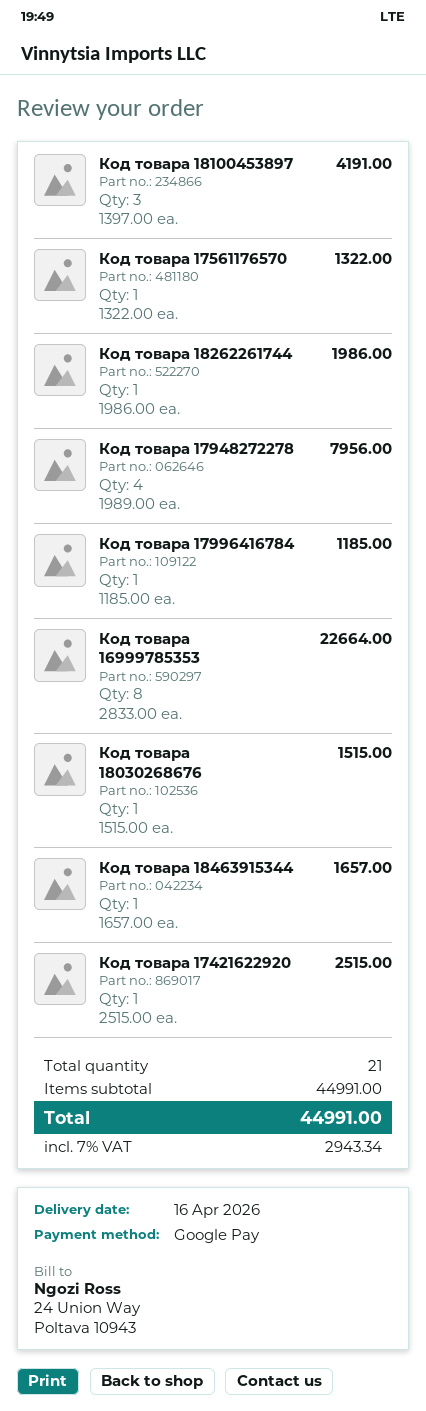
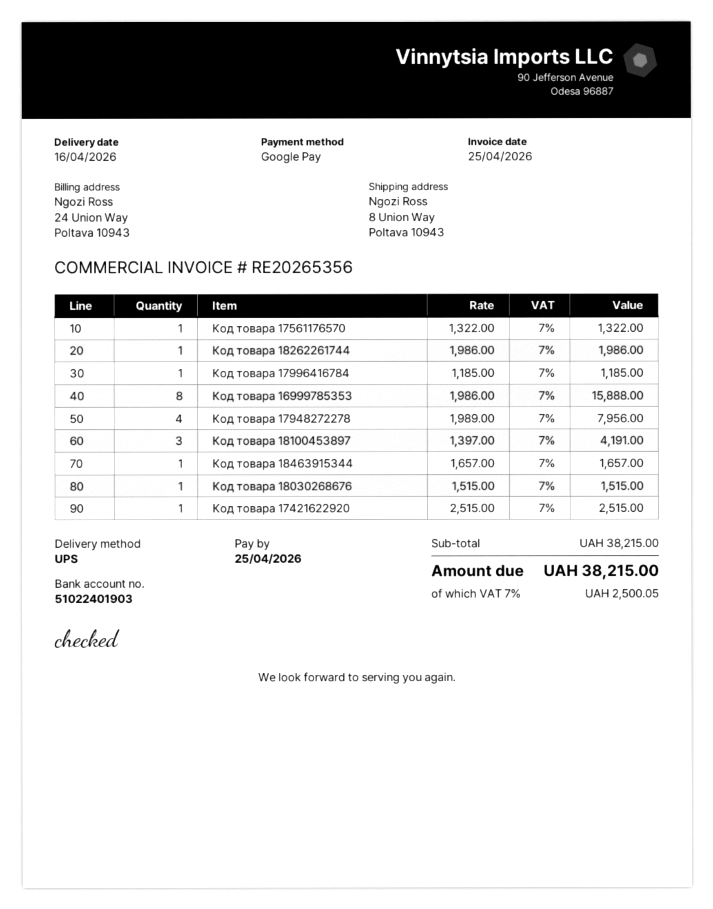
Код товара 16999785353: 8 x 2833.00 = 22664.00 -> 8 x 1986.00 = 15888.00
subtotal: 44991.00 -> 38215.00
tax: 7% = 2943.34 -> 7% = 2500.05
total: 44991.00 -> 38215.00

